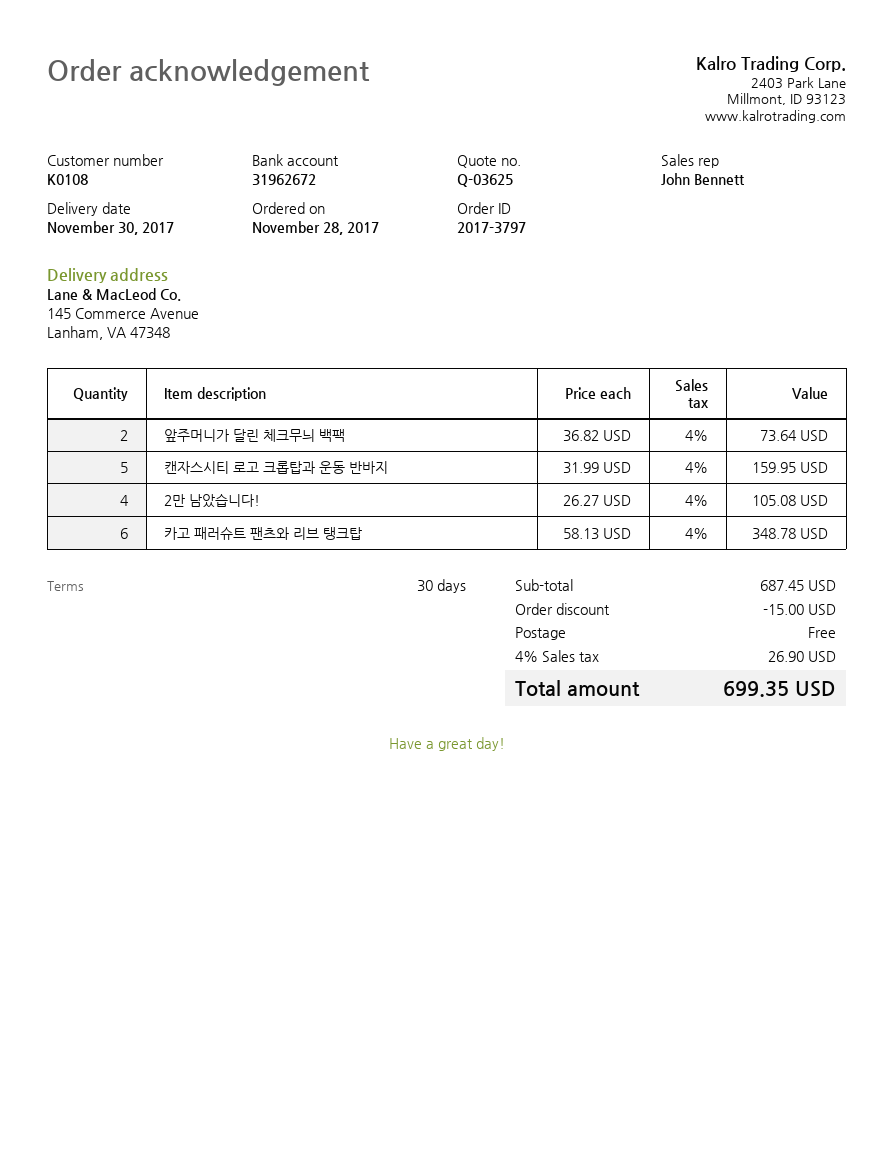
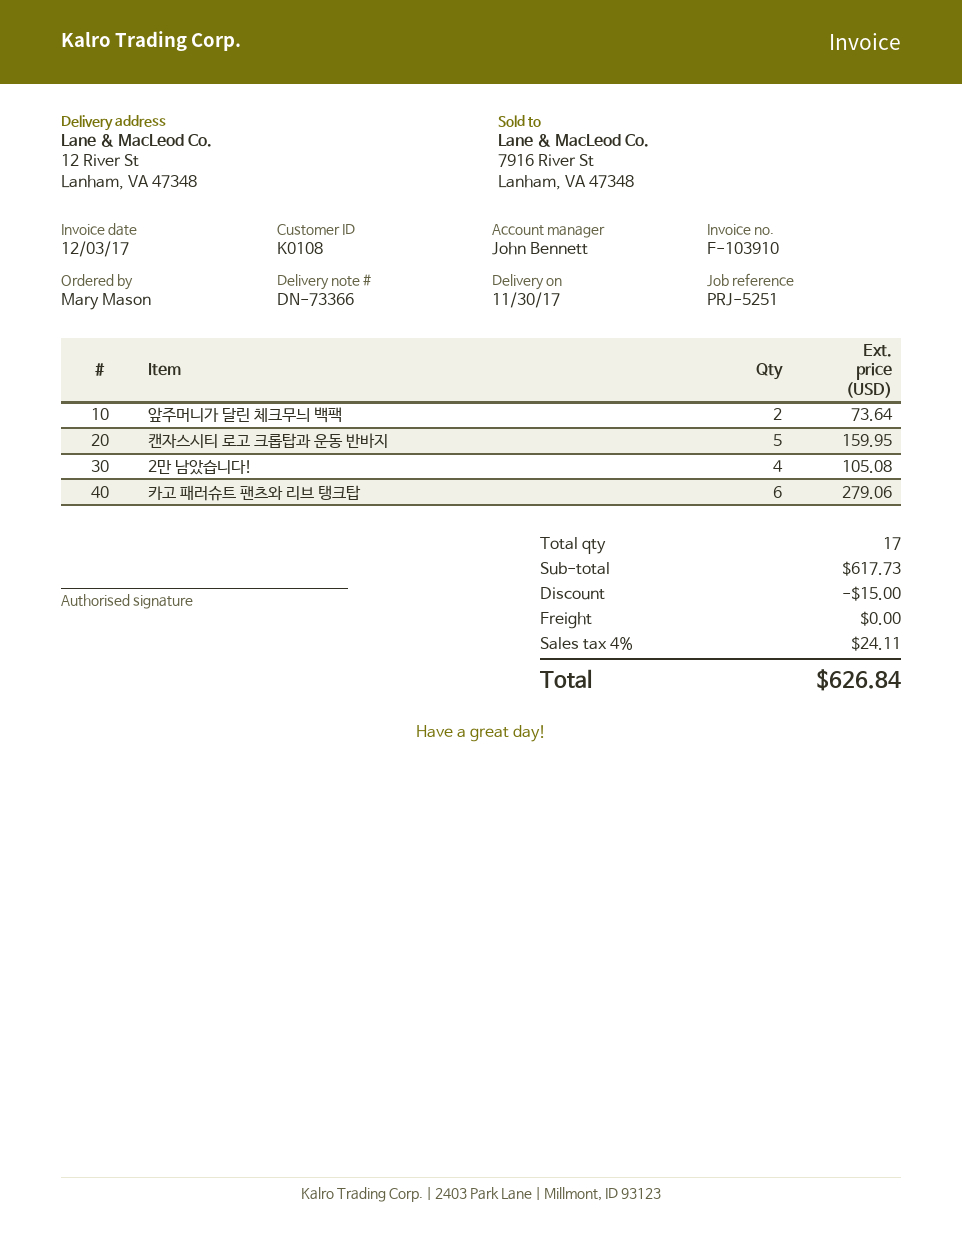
ship to: 145 Commerce Avenue, Lanham, VA 47348 -> 12 River St, Lanham, VA 47348
카고 패러슈트 팬츠와 리브 탱크탑: 6 for 348.78 -> 6 for 279.06
subtotal: 687.45 -> 617.73
tax: 4% = 26.90 -> 4% = 24.11
total: 699.35 -> 626.84

